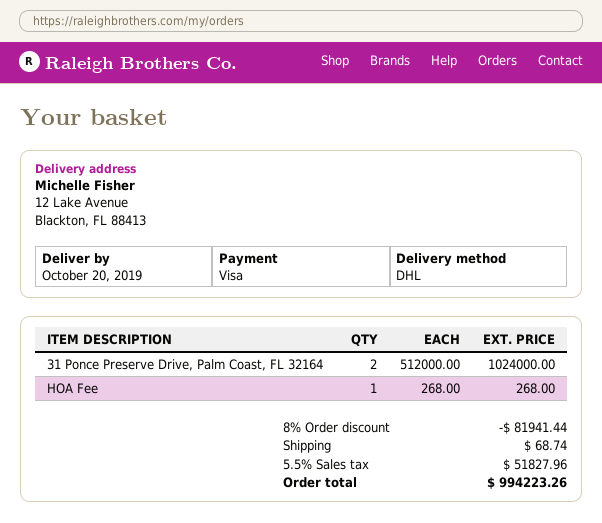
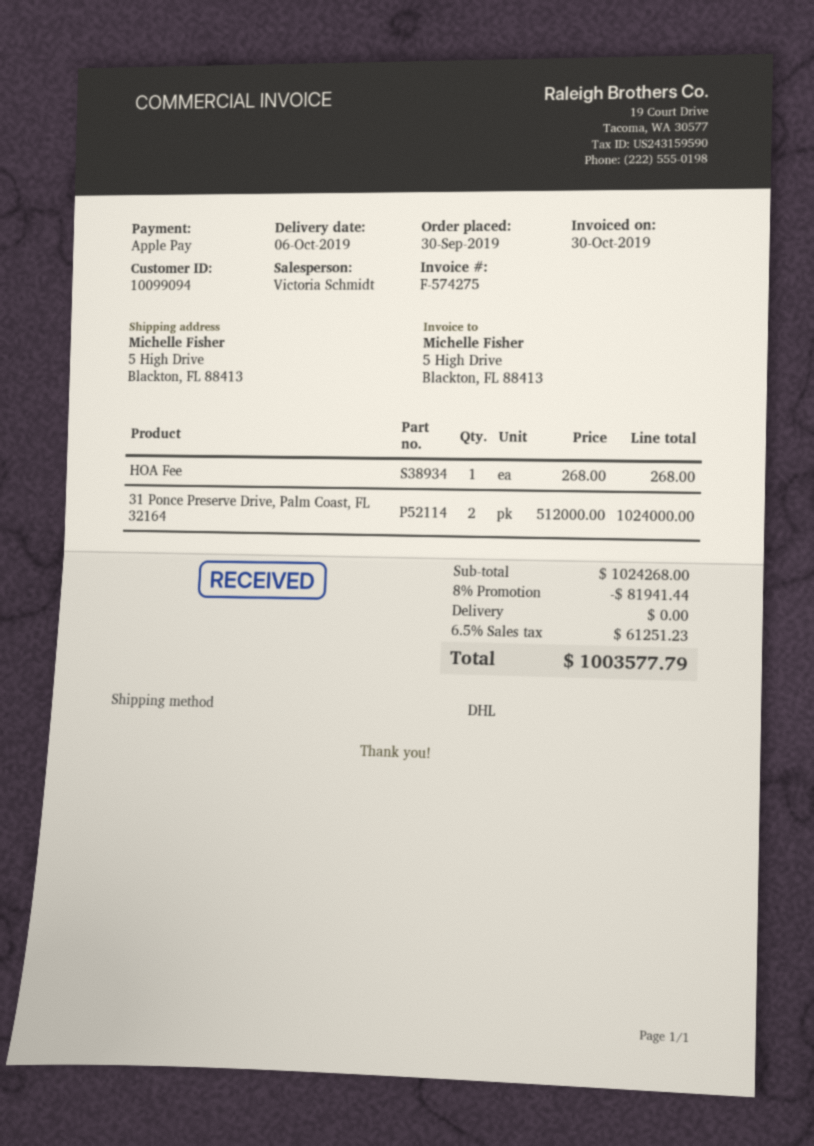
delivery date: 2019-10-20 -> 2019-10-06
payment method: Visa -> Apple Pay
ship to: 12 Lake Avenue, Blackton, FL 88413 -> 5 High Drive, Blackton, FL 88413
shipping: 68.74 -> 0.00
tax: 5.5% = 51827.96 -> 6.5% = 61251.23
total: 994223.26 -> 1003577.79

